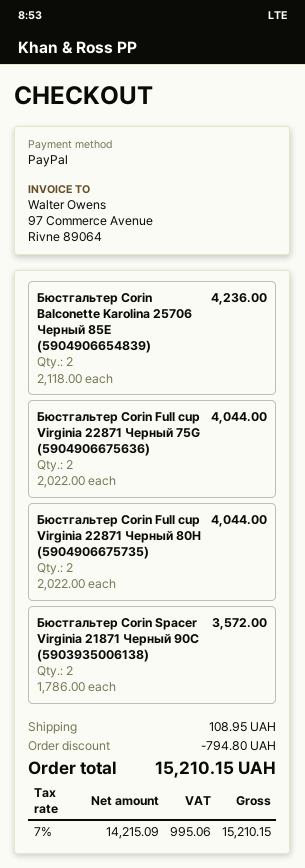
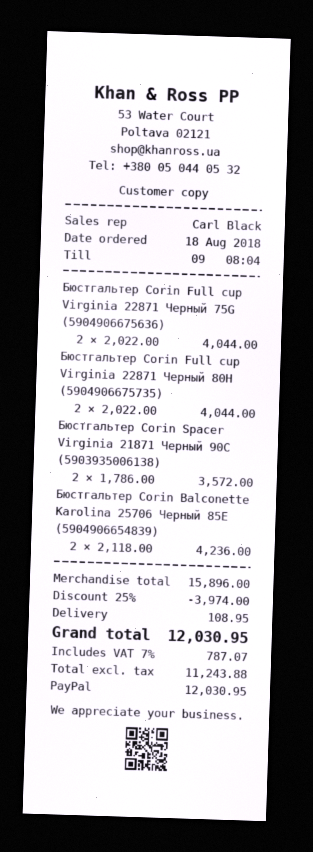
discount: 794.80 -> 3974.00
net: 14215.09 -> 11243.88
tax: 7% = 995.06 -> 7% = 787.07
total: 15210.15 -> 12030.95

